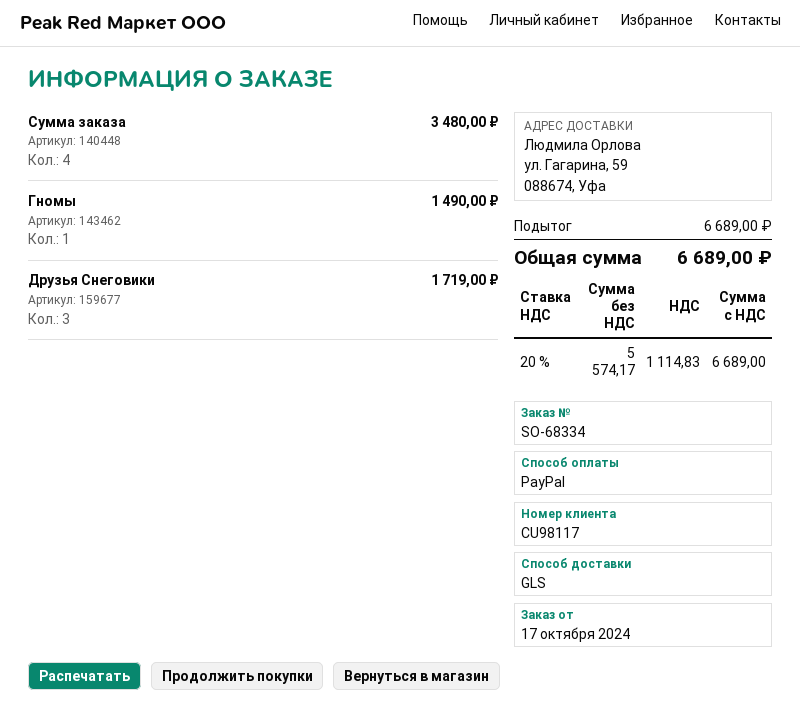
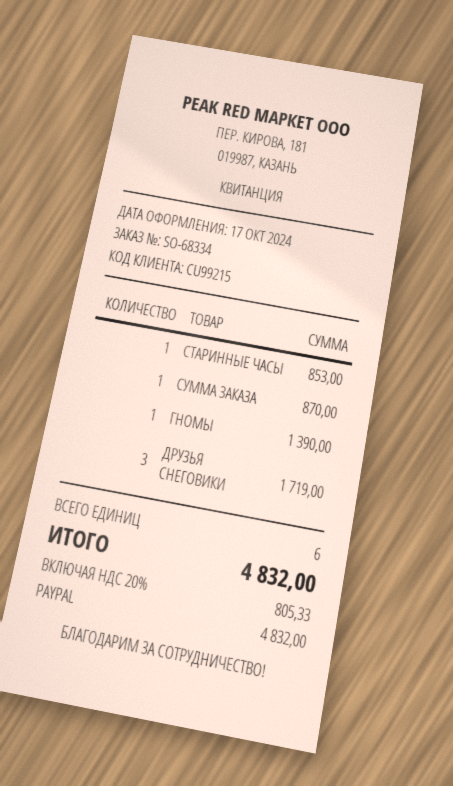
customer number: CU98117 -> CU99215
Сумма заказа: 4 for 3480.00 -> 1 for 870.00
Гномы: 1 for 1490.00 -> 1 for 1390.00
СТАРИННЫЕ ЧАСЫ: none -> 1 for 853.00
tax: 20% = 1114.83 -> 20% = 805.33
total: 6689.00 -> 4832.00

